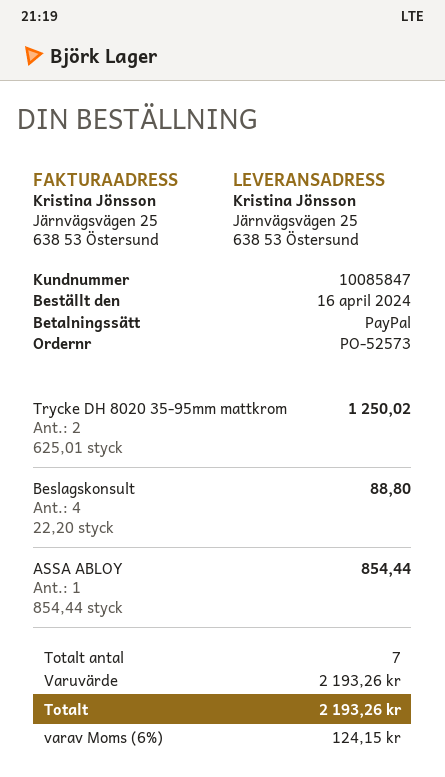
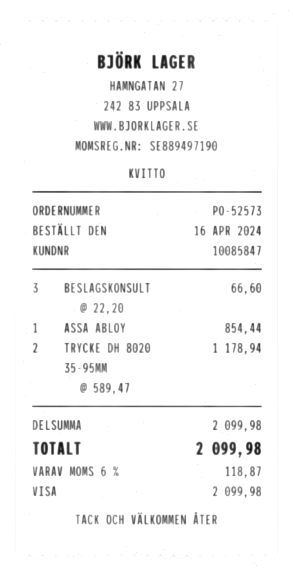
payment method: PayPal -> Visa
Trycke DH 8020 35-95mm mattkrom: 2 x 625.01 = 1250.02 -> 2 x 589.47 = 1178.94
Beslagskonsult: 4 x 22.20 = 88.80 -> 3 x 22.20 = 66.60
subtotal: 2193.26 -> 2099.98
tax: 6% = 124.15 -> 6% = 118.87
total: 2193.26 -> 2099.98

